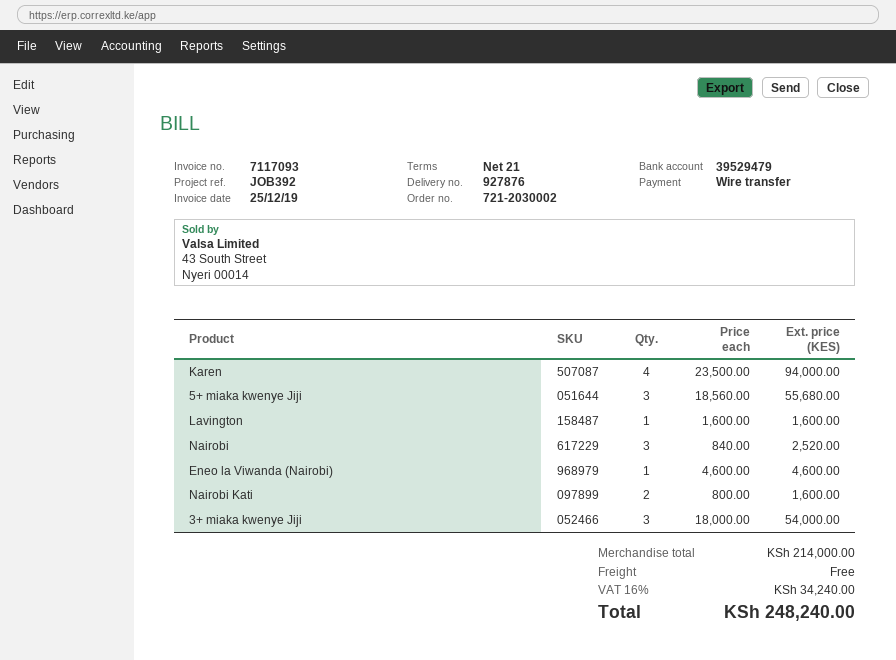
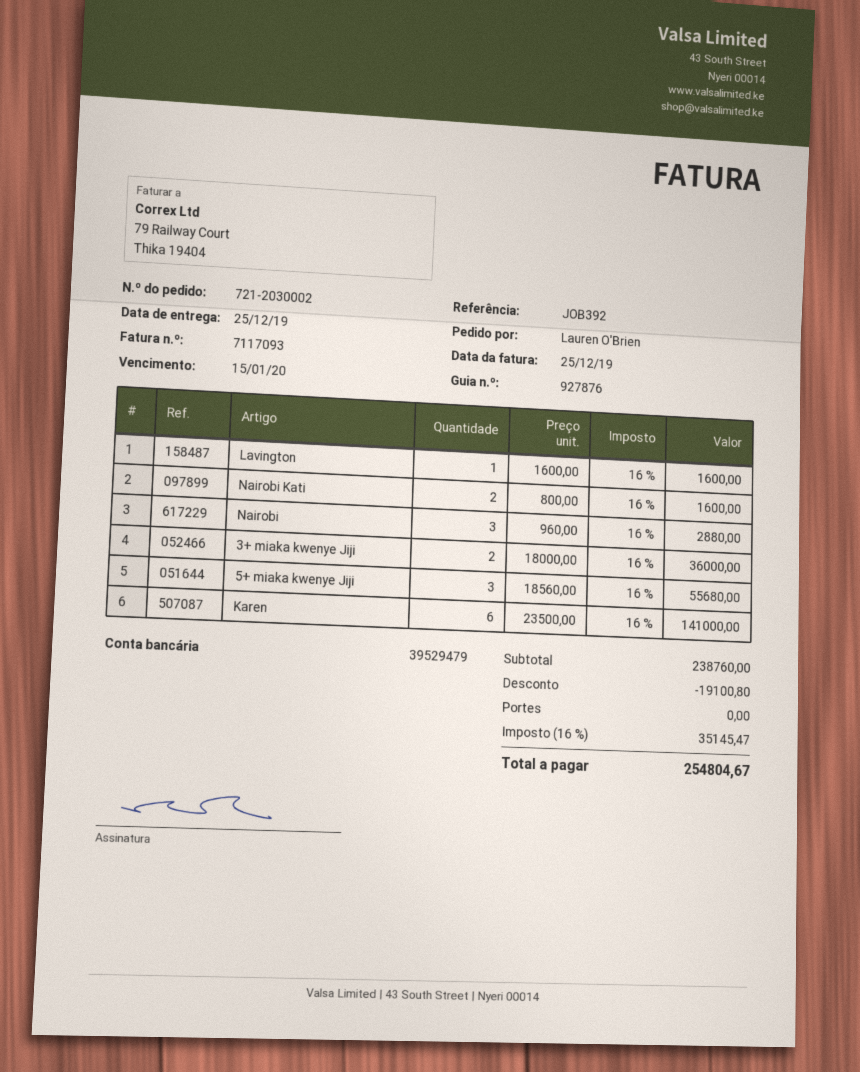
Karen: 4 x 23500.00 = 94000.00 -> 6 x 23500.00 = 141000.00
Nairobi: 3 x 840.00 = 2520.00 -> 3 x 960.00 = 2880.00
Eneo la Viwanda (Nairobi): 1 x 4600.00 = 4600.00 -> none
3+ miaka kwenye Jiji: 3 x 18000.00 = 54000.00 -> 2 x 18000.00 = 36000.00
subtotal: 214000.00 -> 238760.00
discount: none -> 19100.80
tax: 16% = 34240.00 -> 16% = 35145.47
total: 248240.00 -> 254804.67

